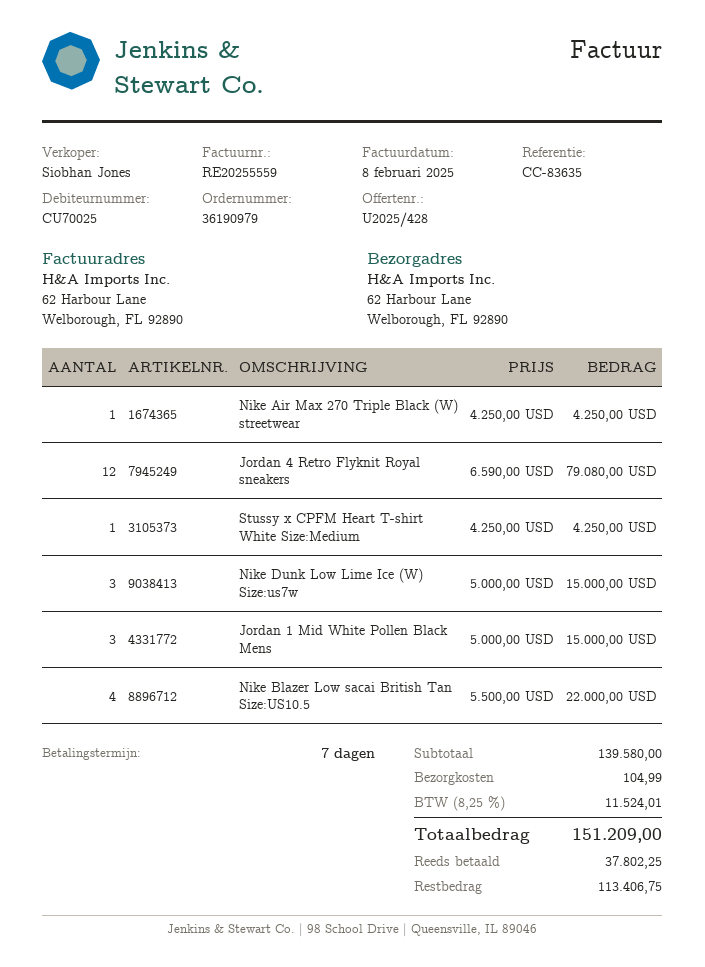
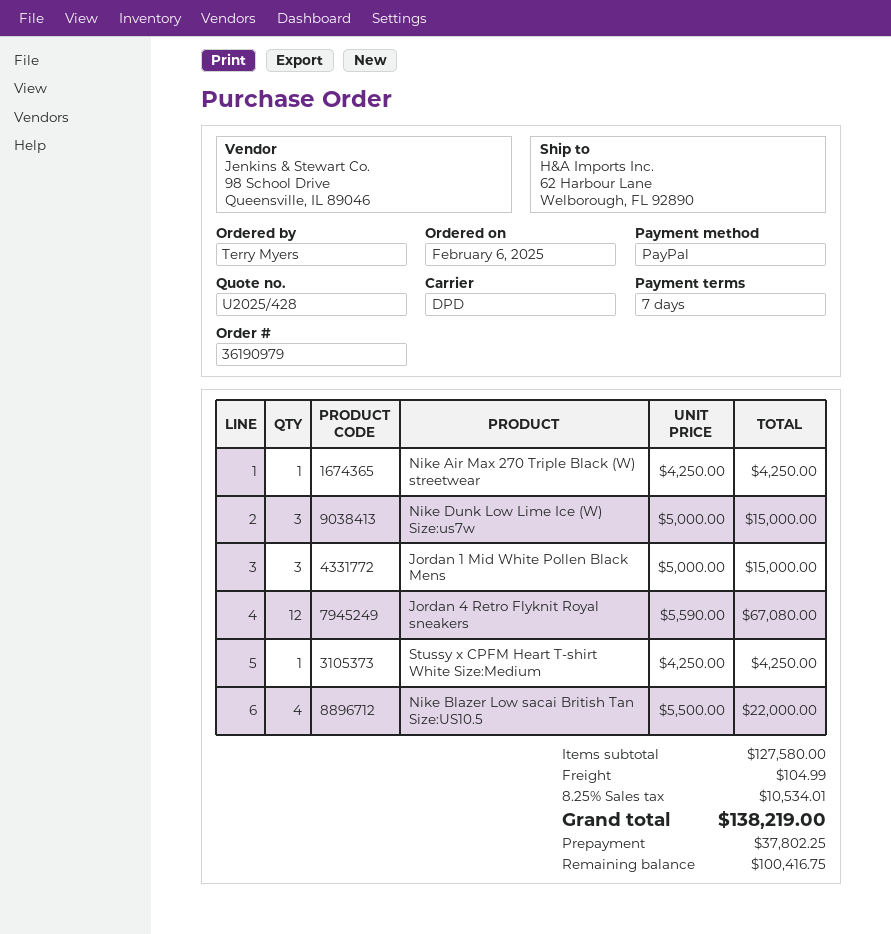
Jordan 4 Retro Flyknit Royal sneakers: 12 x 6590.00 = 79080.00 -> 12 x 5590.00 = 67080.00
subtotal: 139580.00 -> 127580.00
tax: 8.25% = 11524.01 -> 8.25% = 10534.01
total: 151209.00 -> 138219.00
balance: 113406.75 -> 100416.75

